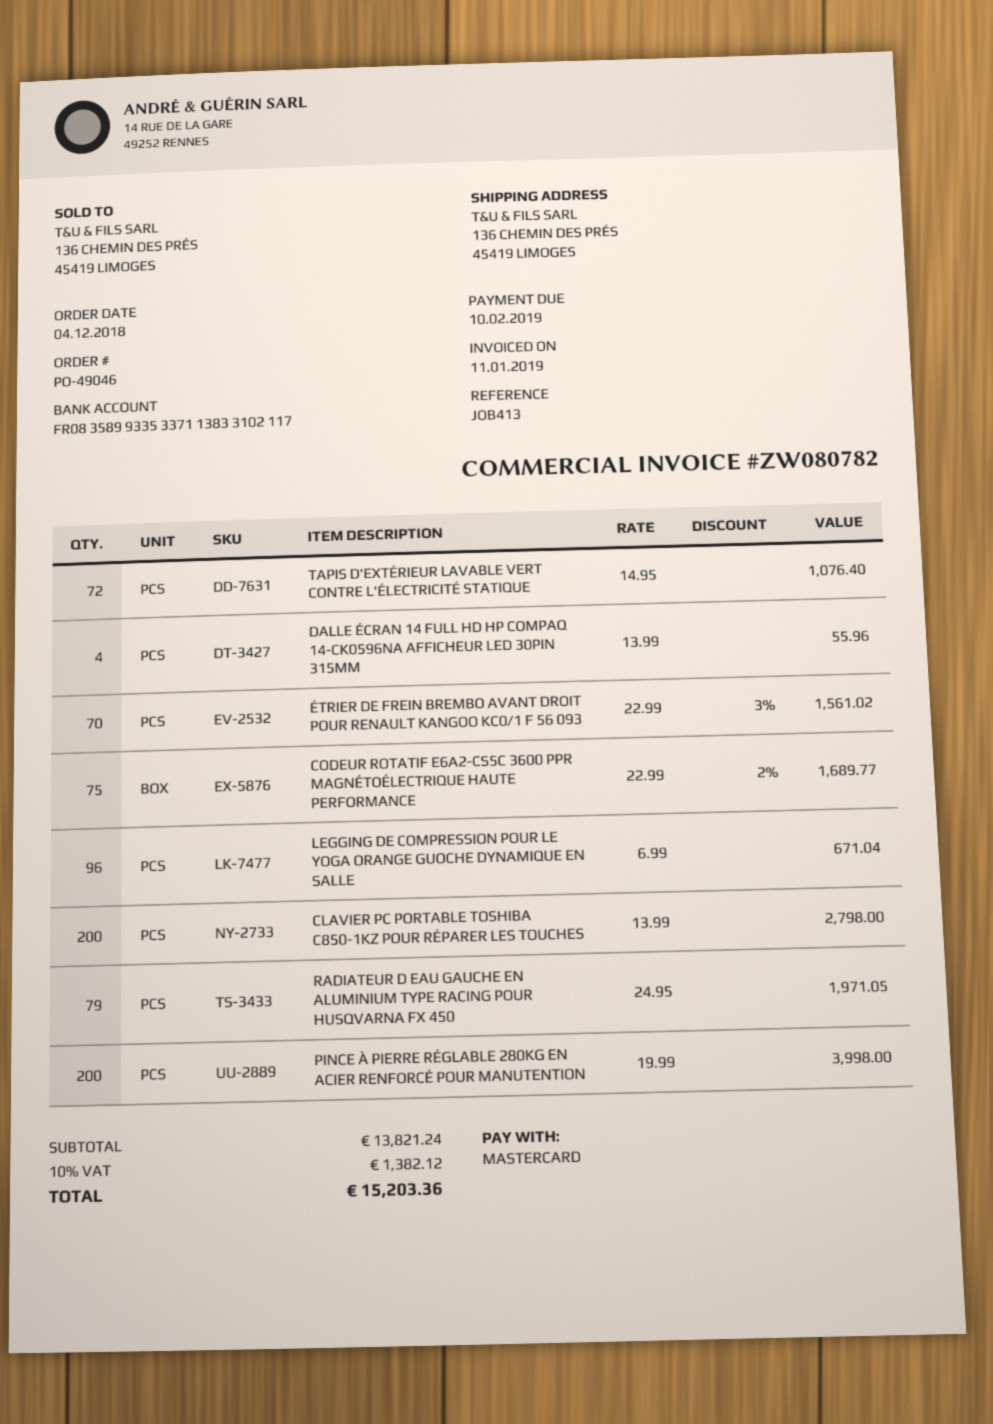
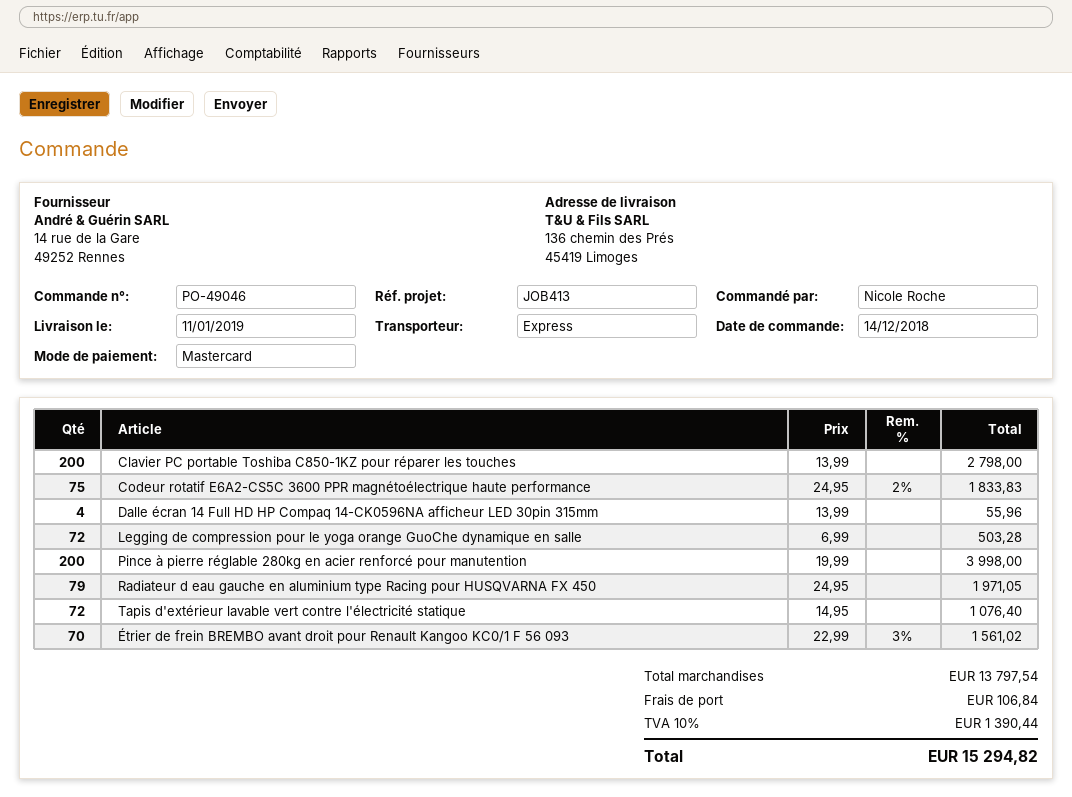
order date: 2018-12-04 -> 2018-12-14
CODEUR ROTATIF E6A2-CS5C 3600 PPR MAGNÉTOÉLECTRIQUE HAUTE PERFORMANCE: 75 x 22.99 - 2% = 1689.77 -> 75 x 24.95 - 2% = 1833.83
LEGGING DE COMPRESSION POUR LE YOGA ORANGE GUOCHE DYNAMIQUE EN SALLE: 96 x 6.99 = 671.04 -> 72 x 6.99 = 503.28
subtotal: 13821.24 -> 13797.54
shipping: none -> 106.84
tax: 10% = 1382.12 -> 10% = 1390.44
total: 15203.36 -> 15294.82

